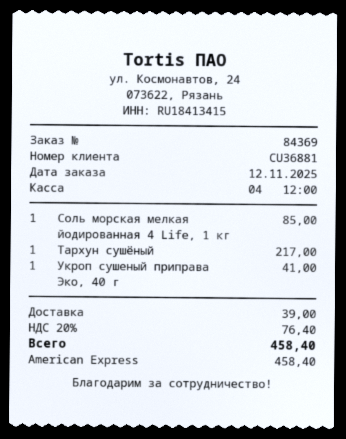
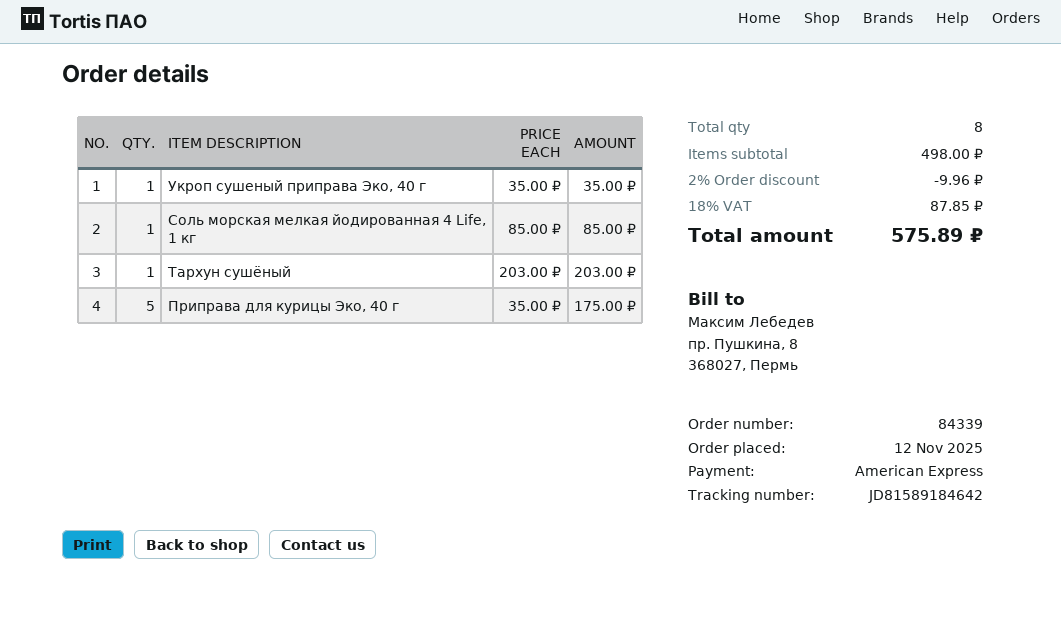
order number: 84369 -> 84339
Тархун сушёный: 1 x 217.00 = 217.00 -> 1 x 203.00 = 203.00
Укроп сушеный приправа Эко, 40 г: 1 x 41.00 = 41.00 -> 1 x 35.00 = 35.00
Приправа для курицы Эко, 40 г: none -> 5 x 35.00 = 175.00
discount: none -> 2% = 9.96
shipping: 39.00 -> none
tax: 20% = 76.40 -> 18% = 87.85
total: 458.40 -> 575.89

